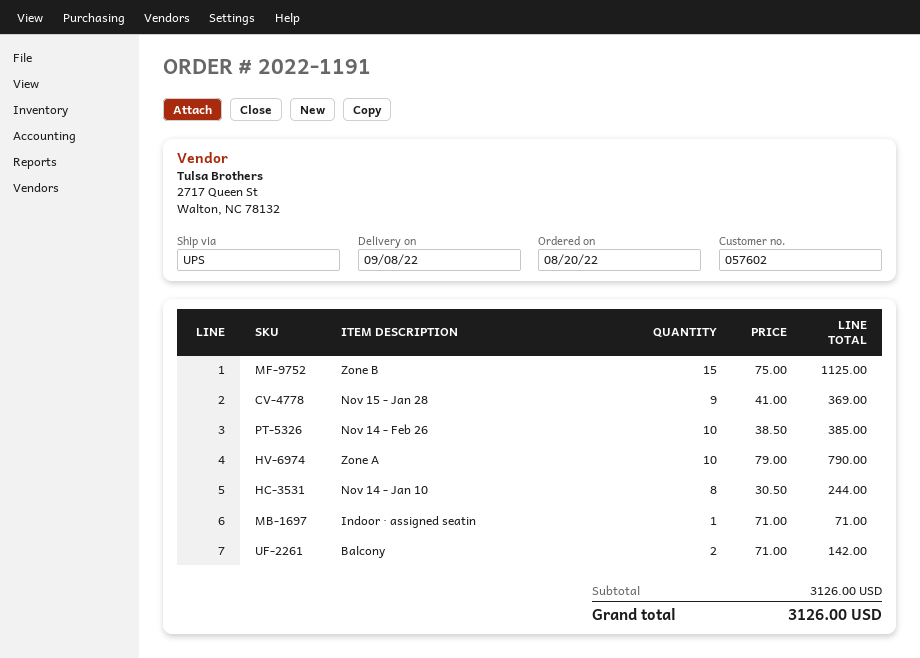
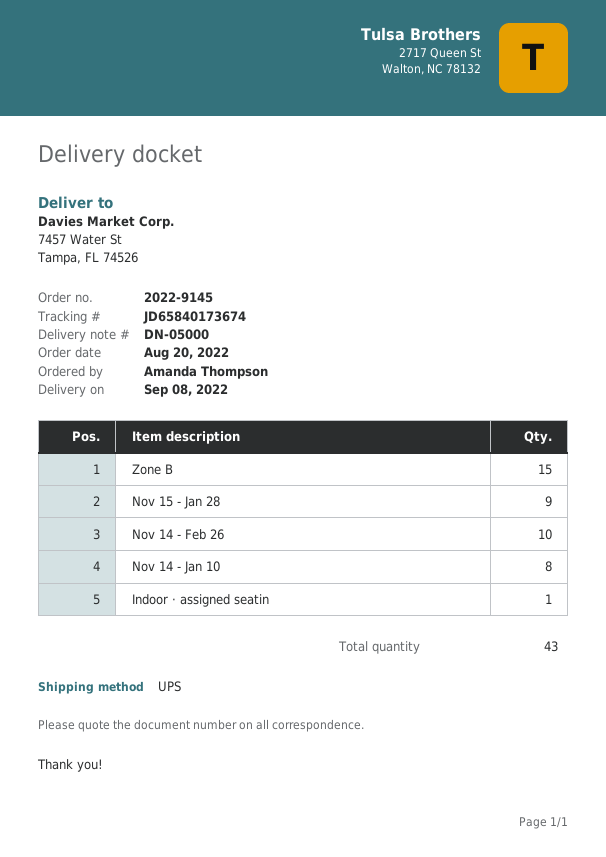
order number: 2022-1191 -> 2022-9145
Zone A: 10 -> none
Balcony: 2 -> none

